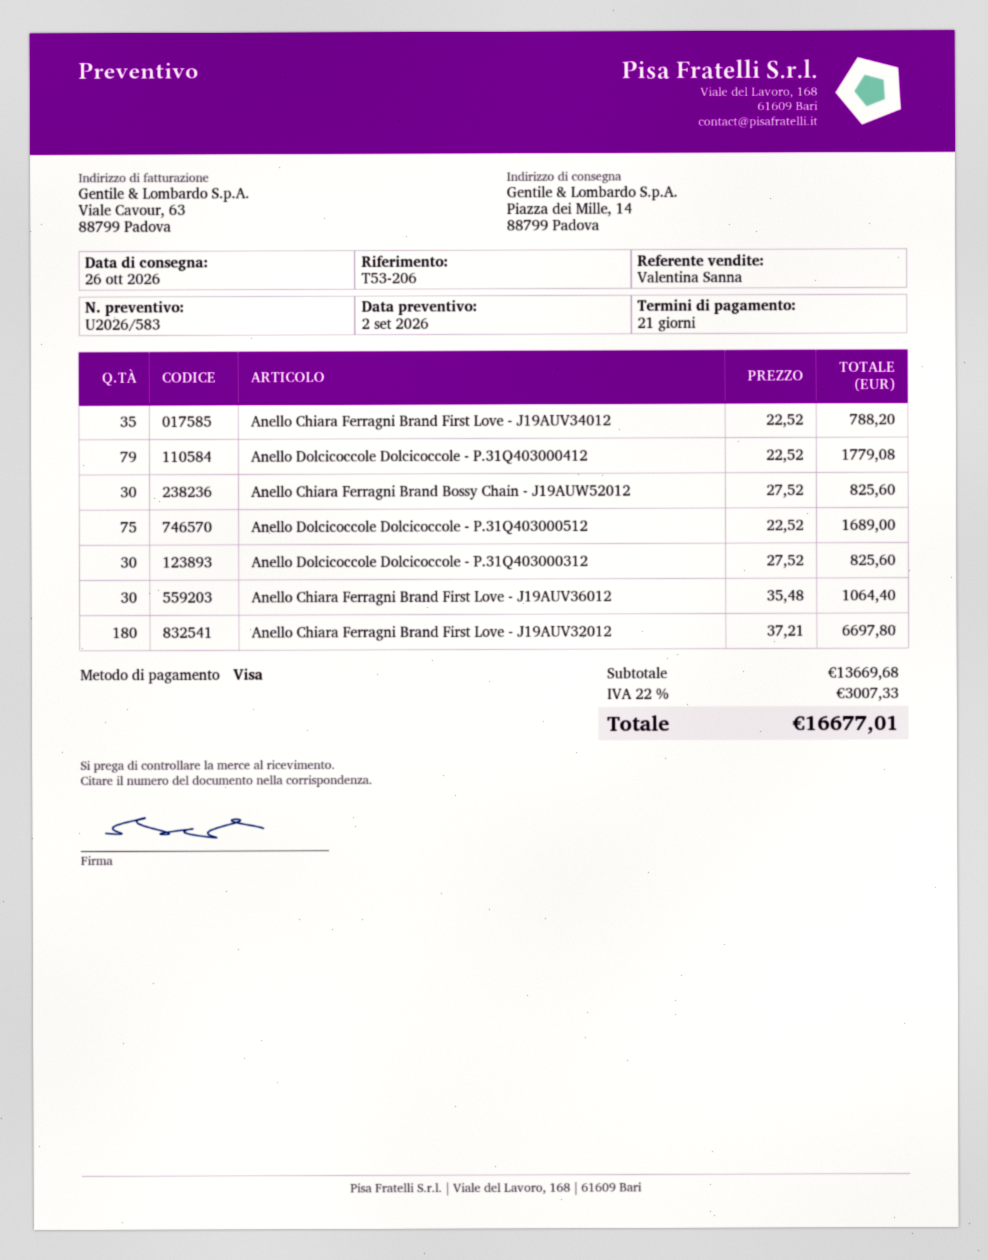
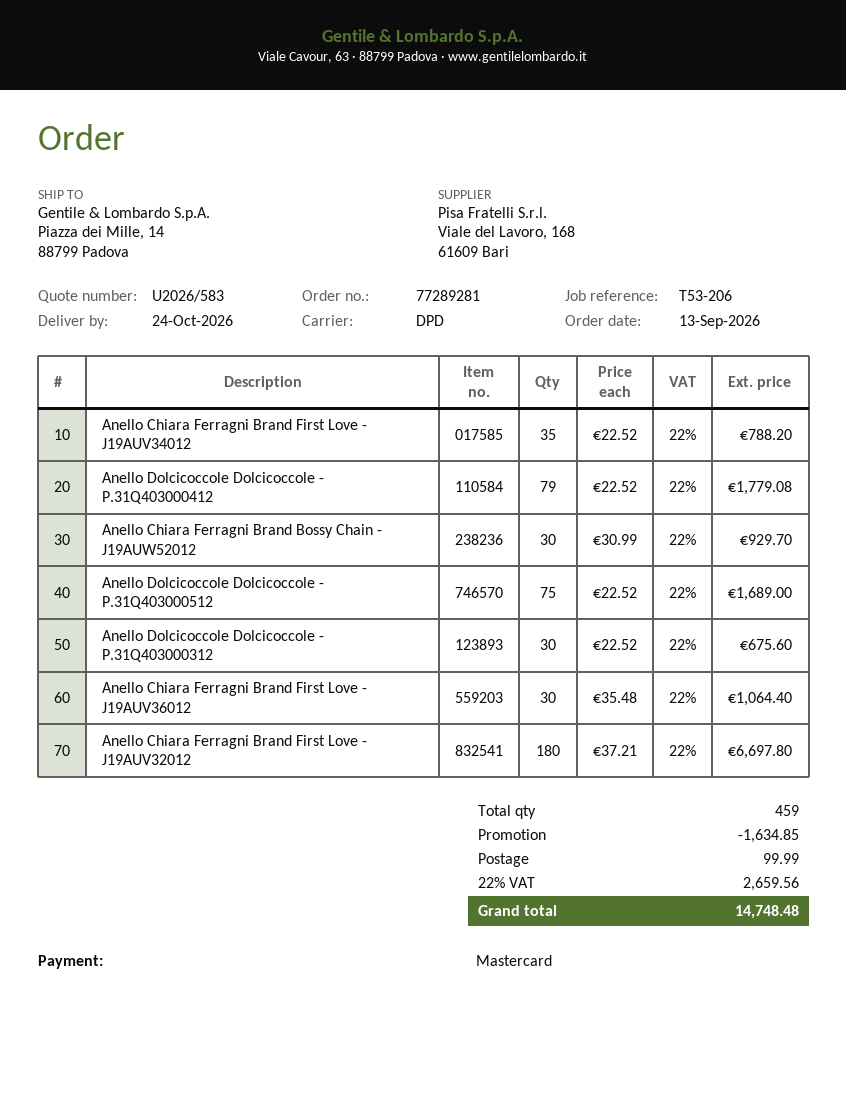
delivery date: 2026-10-26 -> 2026-10-24
payment method: Visa -> Mastercard
Anello Chiara Ferragni Brand Bossy Chain - J19AUW52012: 30 x 27.52 = 825.60 -> 30 x 30.99 = 929.70
Anello Dolcicoccole Dolcicoccole - P.31Q403000312: 30 x 27.52 = 825.60 -> 30 x 22.52 = 675.60
discount: none -> 1634.85
shipping: none -> 99.99
tax: 22% = 3007.33 -> 22% = 2659.56
total: 16677.01 -> 14748.48

